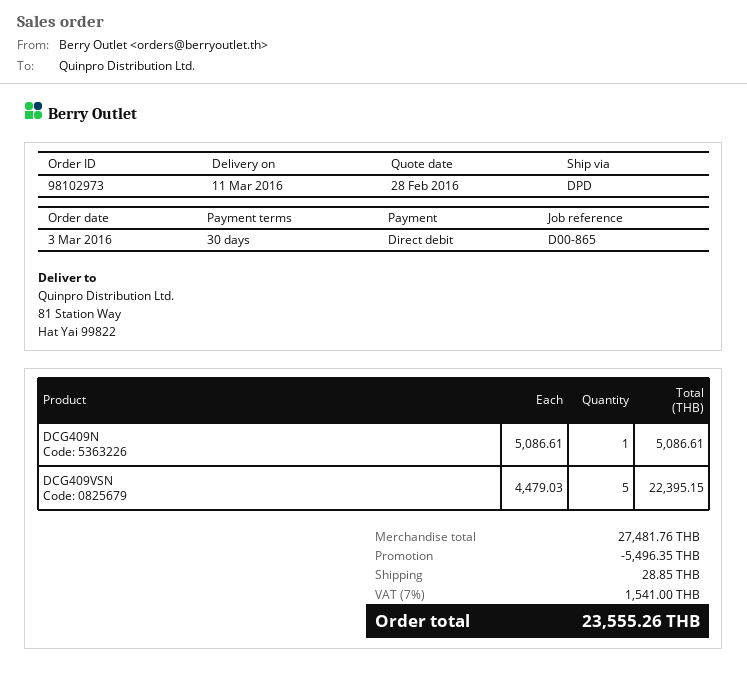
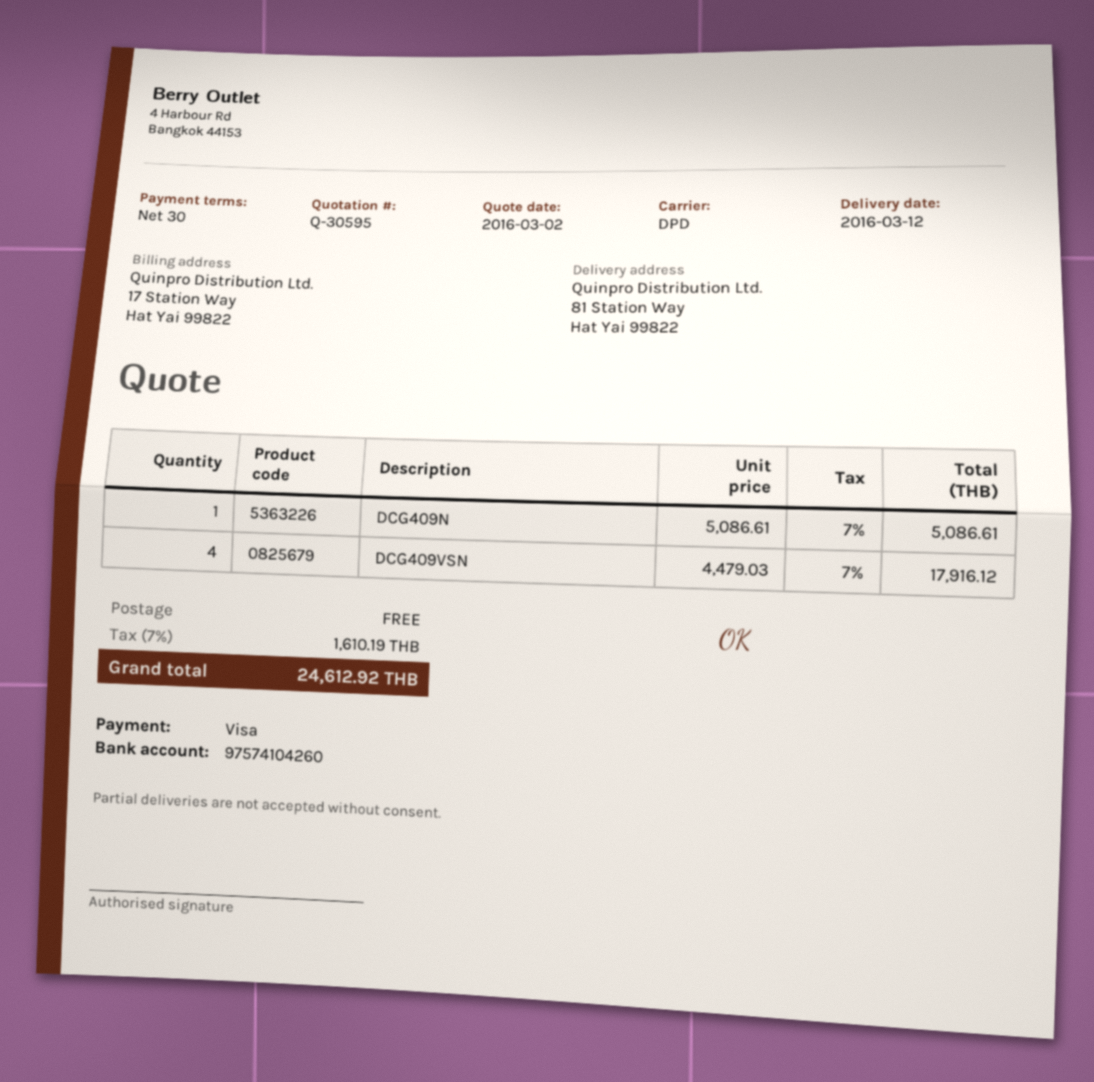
quote date: 2016-02-28 -> 2016-03-02
delivery date: 2016-03-11 -> 2016-03-12
payment method: direct debit -> Visa
DCG409VSN: 5 x 4479.03 = 22395.15 -> 4 x 4479.03 = 17916.12
discount: 5496.35 -> none
shipping: 28.85 -> 0.00
tax: 7% = 1541.00 -> 7% = 1610.19
total: 23555.26 -> 24612.92

